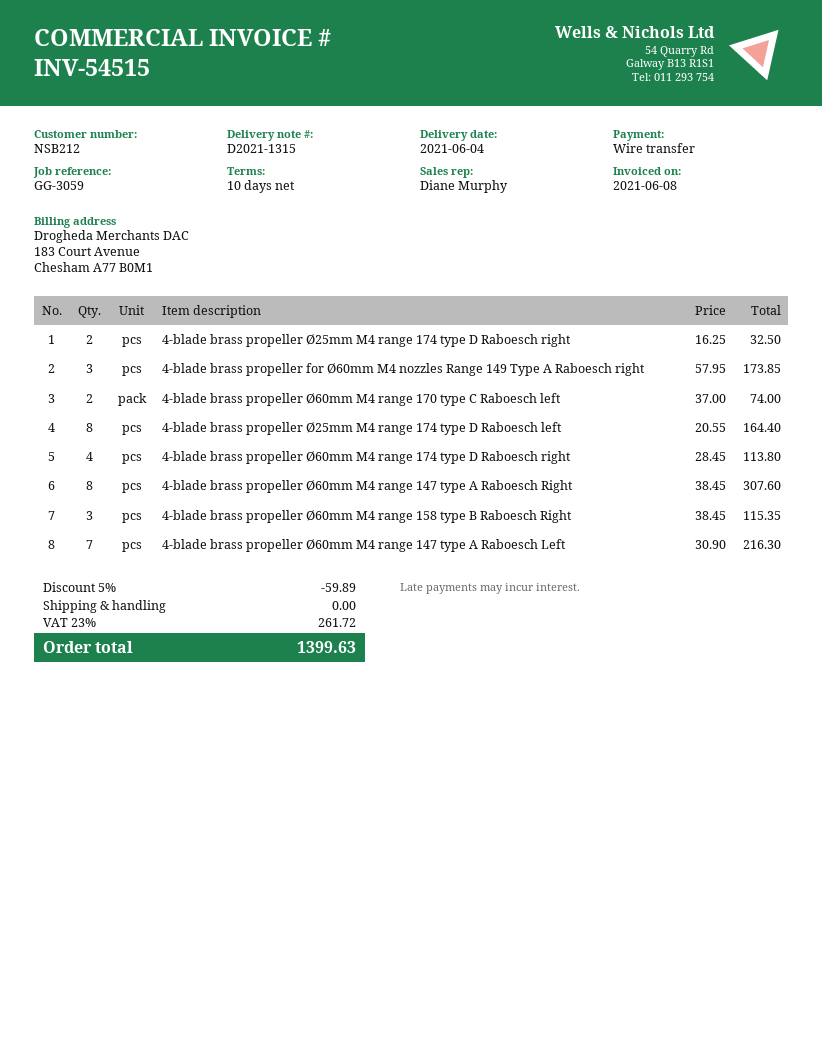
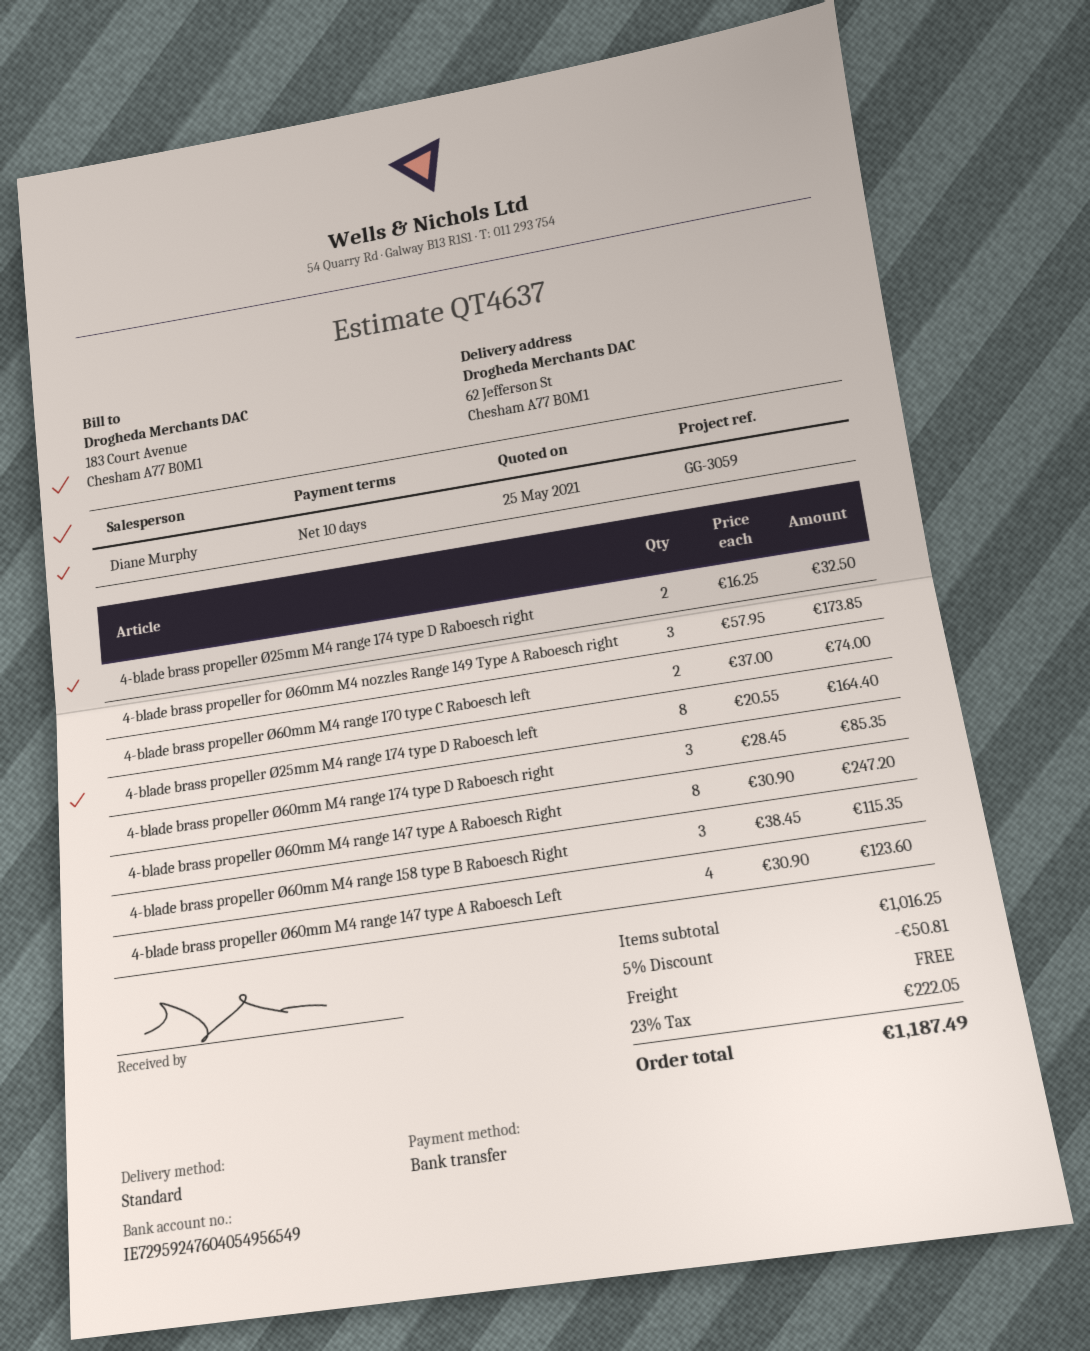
4-blade brass propeller Ø60mm M4 range 174 type D Raboesch right: 4 x 28.45 = 113.80 -> 3 x 28.45 = 85.35
4-blade brass propeller Ø60mm M4 range 147 type A Raboesch Right: 8 x 38.45 = 307.60 -> 8 x 30.90 = 247.20
4-blade brass propeller Ø60mm M4 range 147 type A Raboesch Left: 7 x 30.90 = 216.30 -> 4 x 30.90 = 123.60
discount: 5% = 59.89 -> 5% = 50.81
tax: 23% = 261.72 -> 23% = 222.05
total: 1399.63 -> 1187.49

